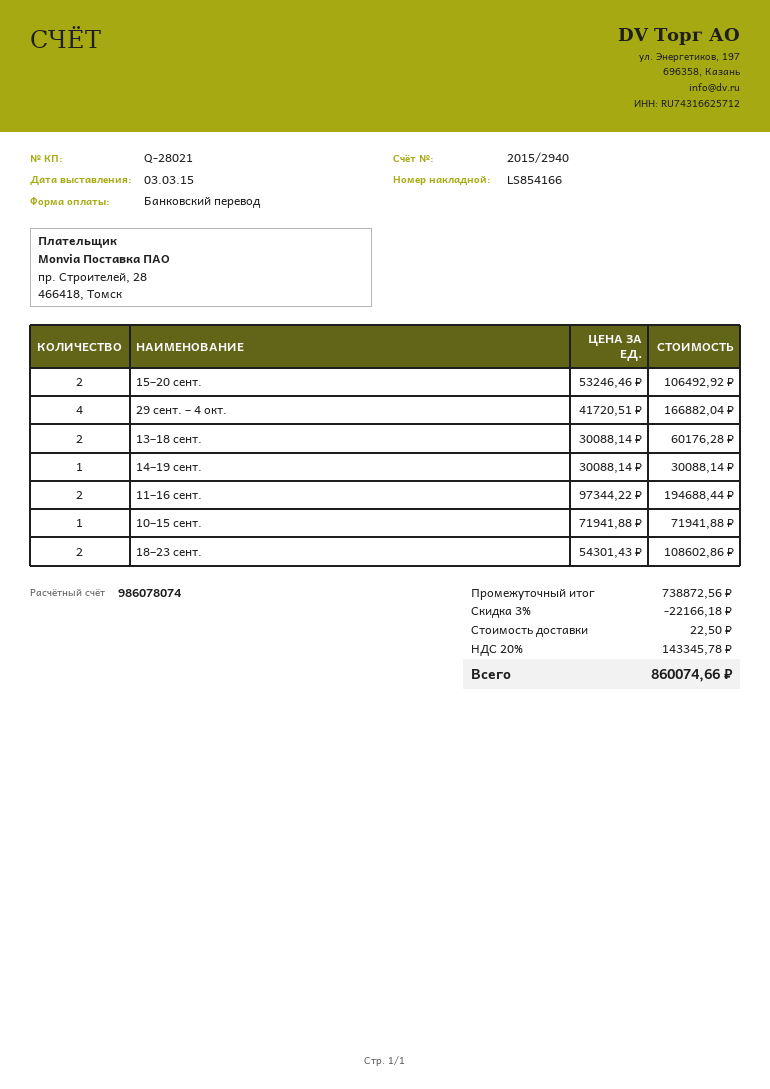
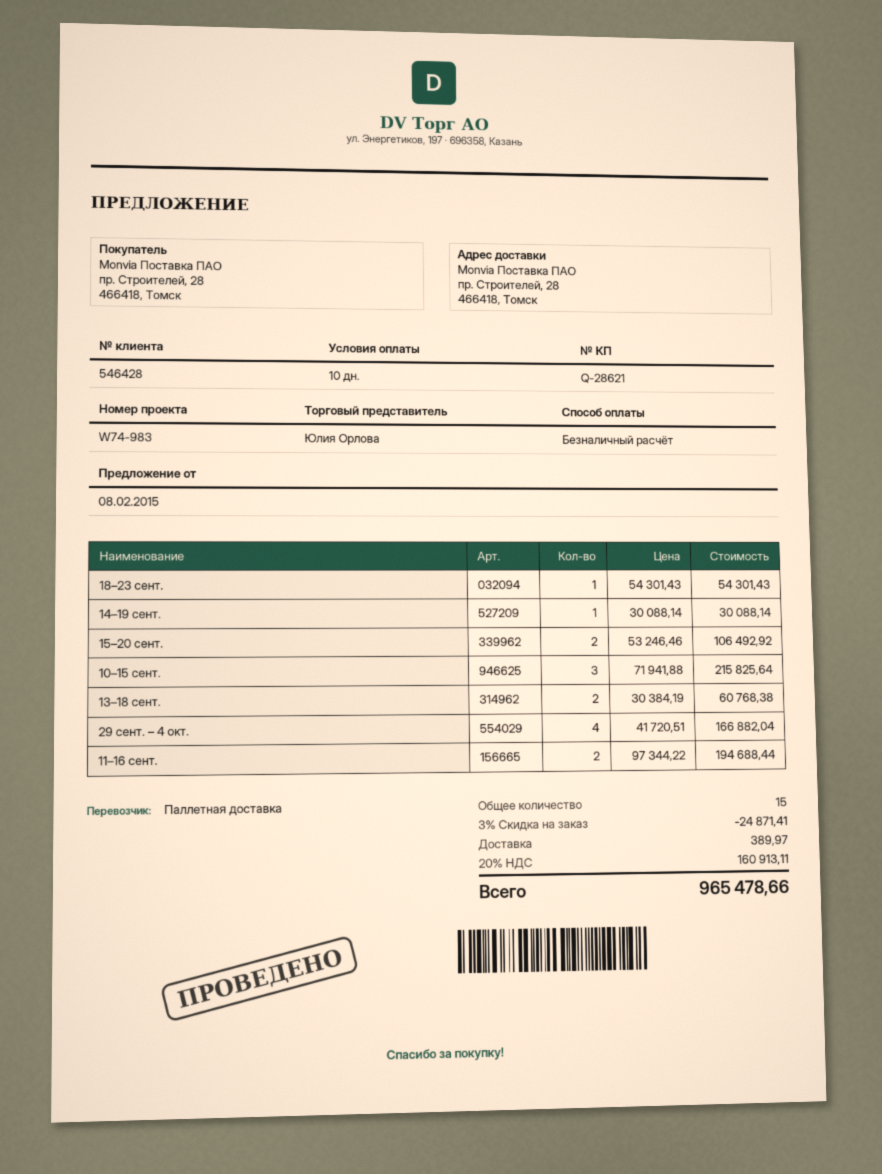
quote number: Q-28021 -> Q-28621
13–18 сент.: 2 x 30088.14 = 60176.28 -> 2 x 30384.19 = 60768.38
10–15 сент.: 1 x 71941.88 = 71941.88 -> 3 x 71941.88 = 215825.64
18–23 сент.: 2 x 54301.43 = 108602.86 -> 1 x 54301.43 = 54301.43
discount: 3% = 22166.18 -> 3% = 24871.41
shipping: 22.50 -> 389.97
tax: 20% = 143345.78 -> 20% = 160913.11
total: 860074.66 -> 965478.66

